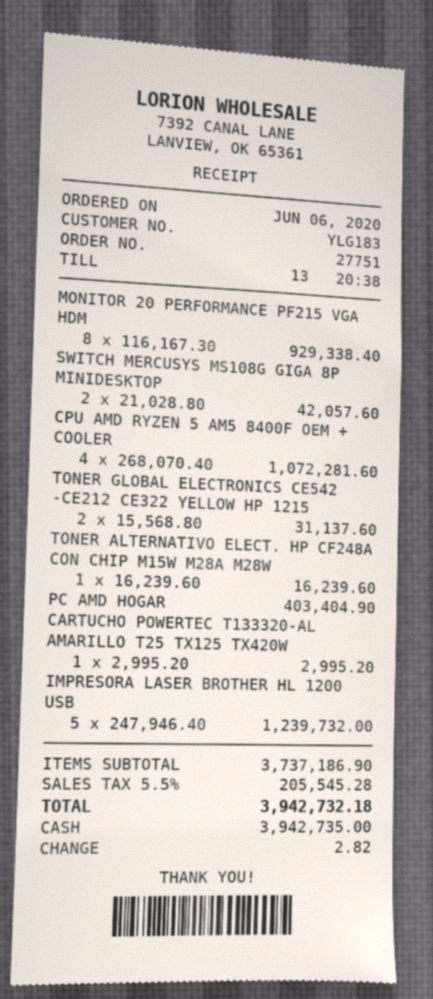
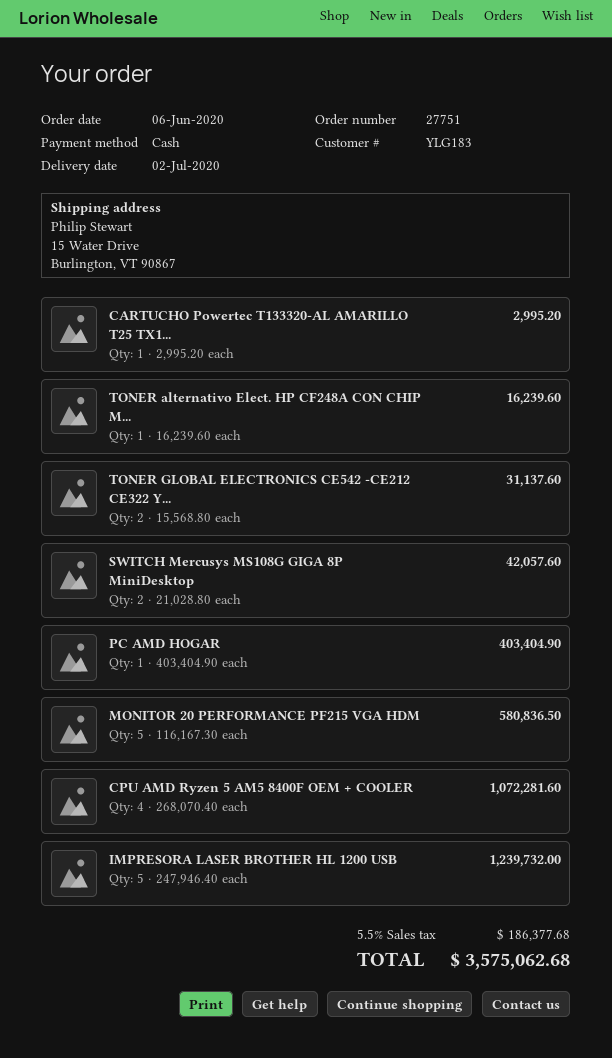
MONITOR 20 PERFORMANCE PF215 VGA HDM: 8 x 116167.30 = 929338.40 -> 5 x 116167.30 = 580836.50
tax: 5.5% = 205545.28 -> 5.5% = 186377.68
total: 3942732.18 -> 3575062.68

